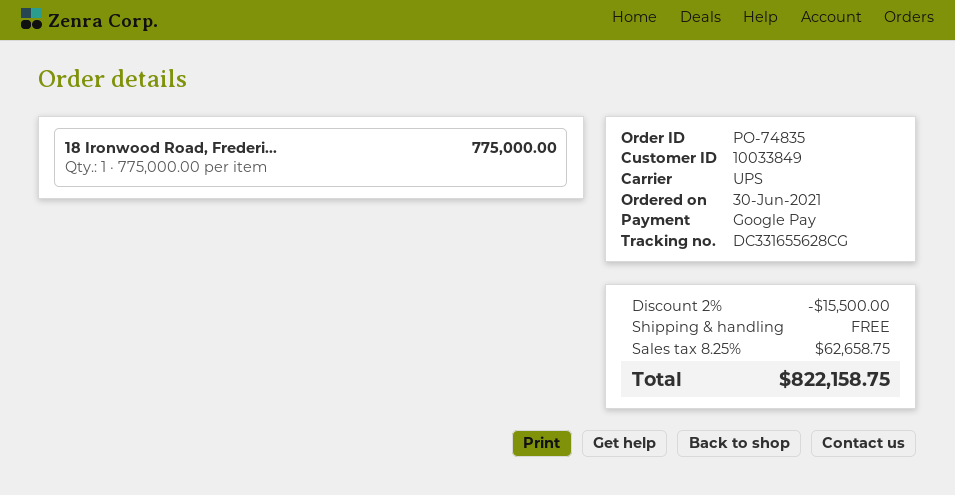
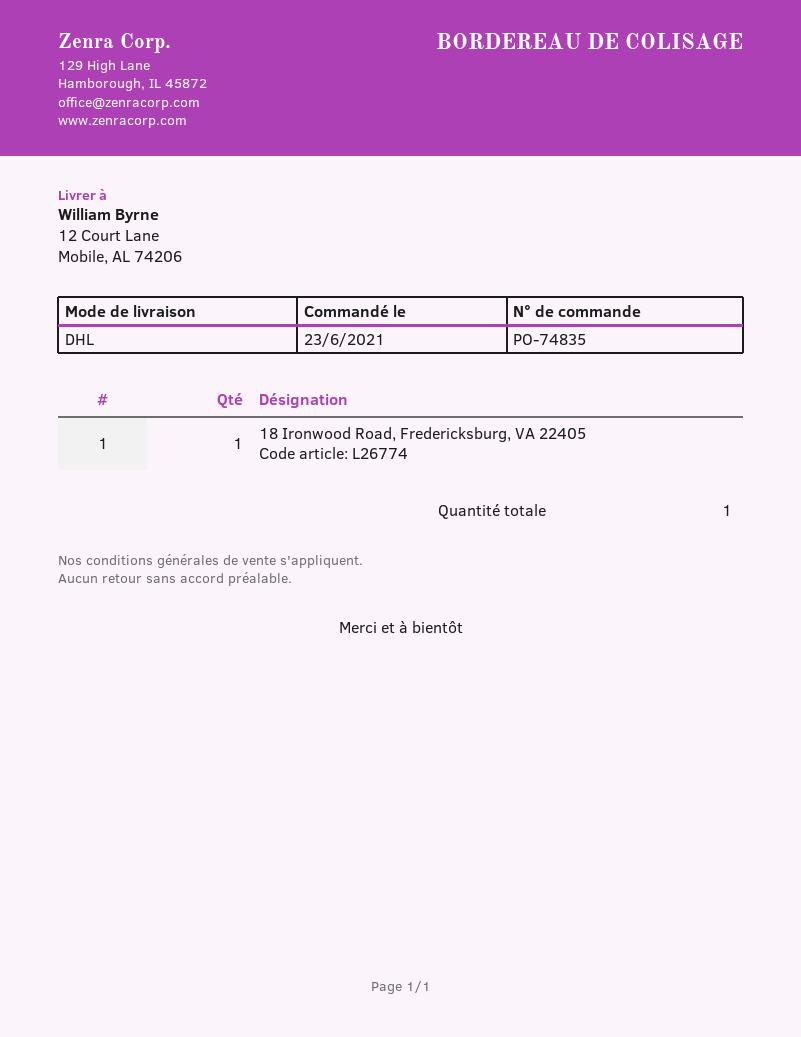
order date: 2021-06-30 -> 2021-06-23
shipping method: UPS -> DHL

